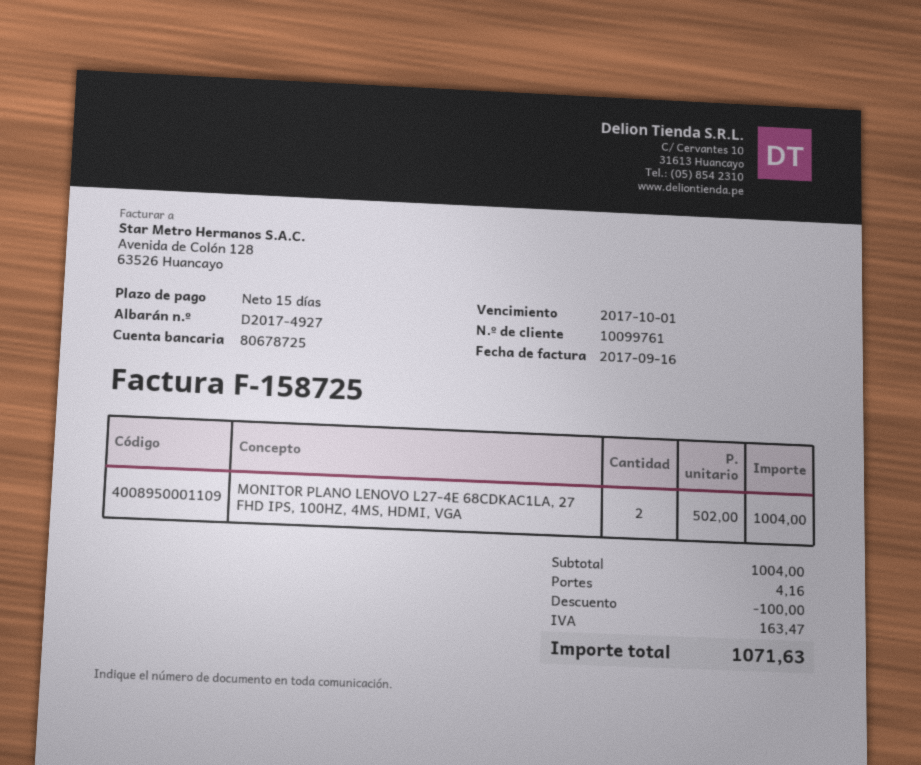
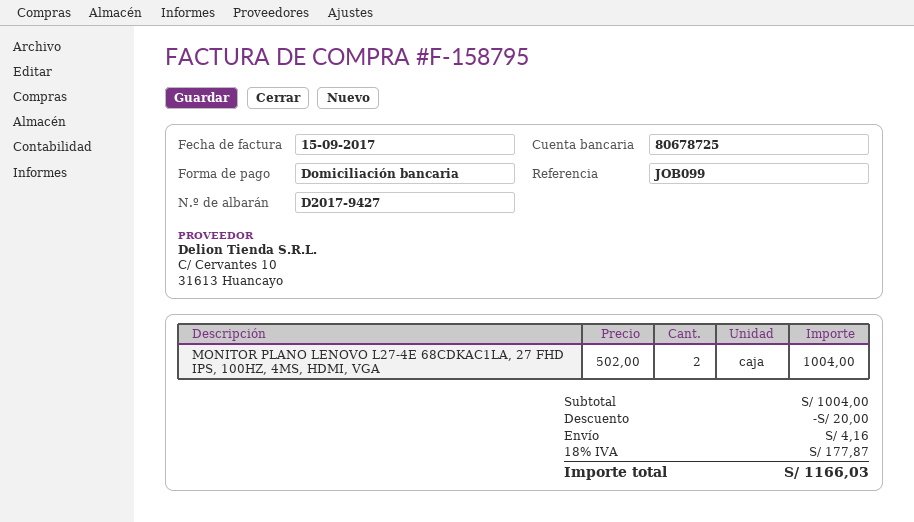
delivery note number: D2017-4927 -> D2017-9427
invoice number: F-158725 -> F-158795
invoice date: 2017-09-16 -> 2017-09-15
discount: 100.00 -> 20.00
tax: 163.47 -> 177.87
total: 1071.63 -> 1166.03

